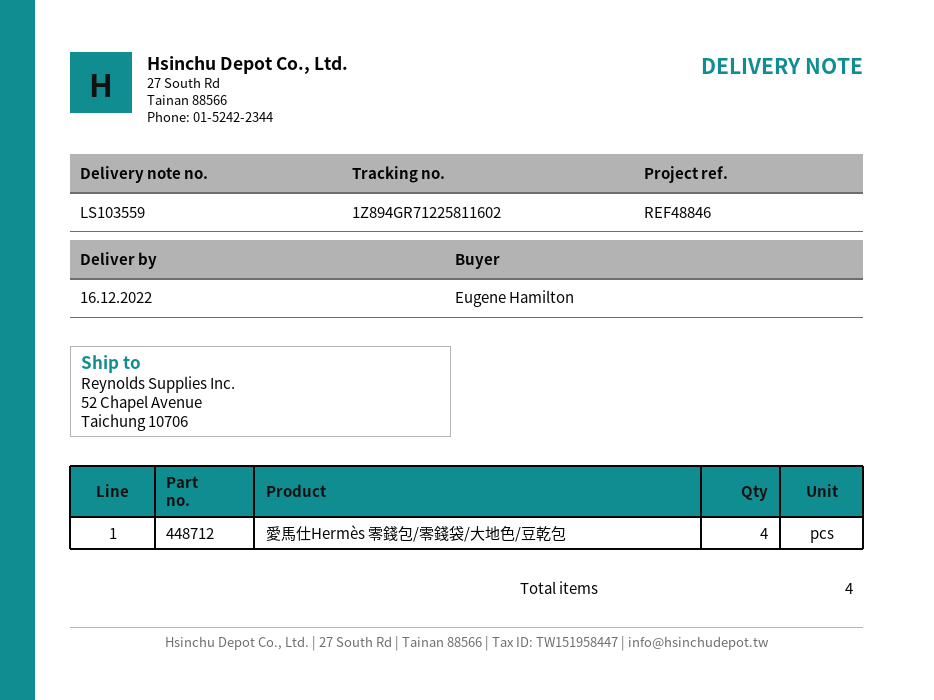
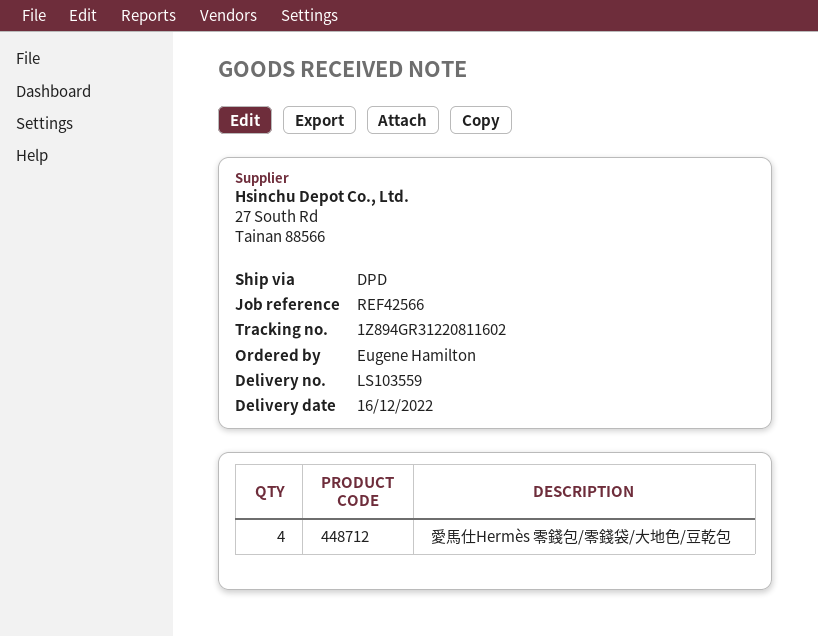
reference: REF48846 -> REF42566
tracking number: 1Z894GR71225811602 -> 1Z894GR31220811602

